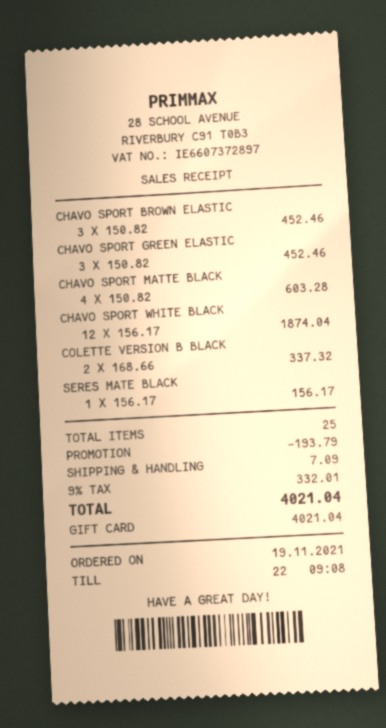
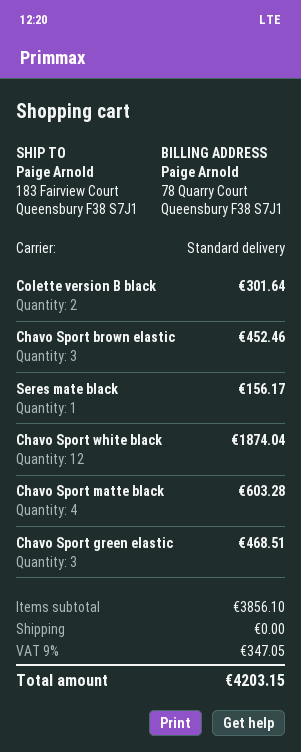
CHAVO SPORT GREEN ELASTIC: 3 for 452.46 -> 3 for 468.51
COLETTE VERSION B BLACK: 2 for 337.32 -> 2 for 301.64
discount: 193.79 -> none
shipping: 7.09 -> 0.00
tax: 9% = 332.01 -> 9% = 347.05
total: 4021.04 -> 4203.15

